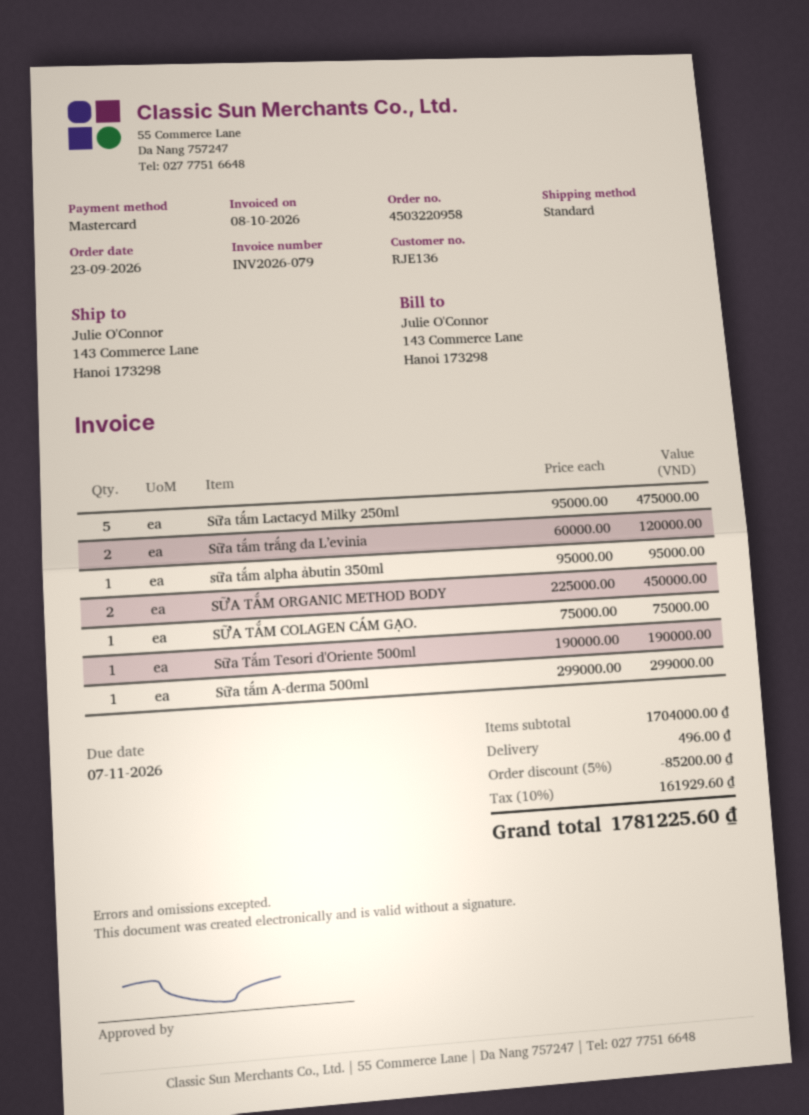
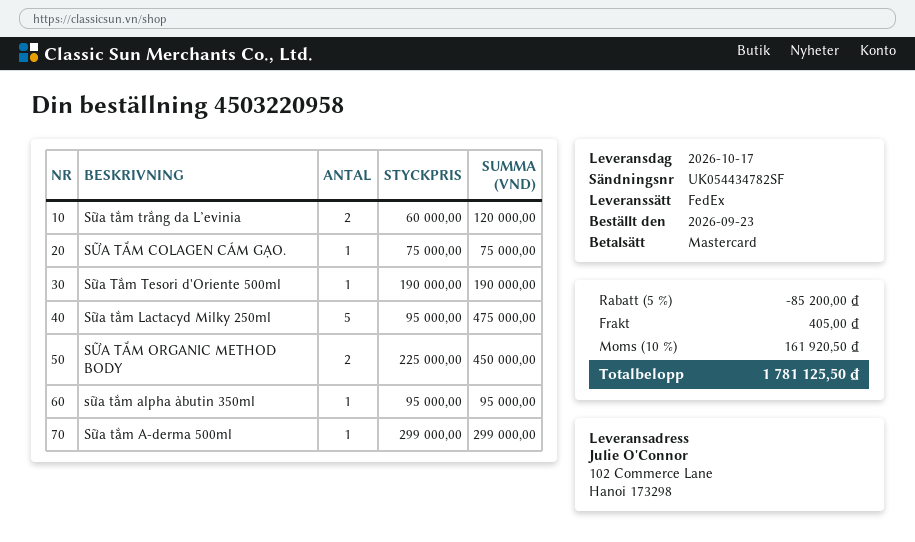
shipping method: standard -> FedEx
ship to: 143 Commerce Lane, Hanoi 173298 -> 102 Commerce Lane, Hanoi 173298
shipping: 496.00 -> 405.00
tax: 10% = 161929.60 -> 10% = 161920.50
total: 1781225.60 -> 1781125.50

